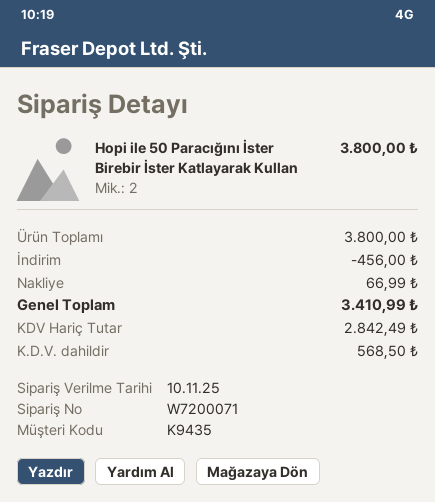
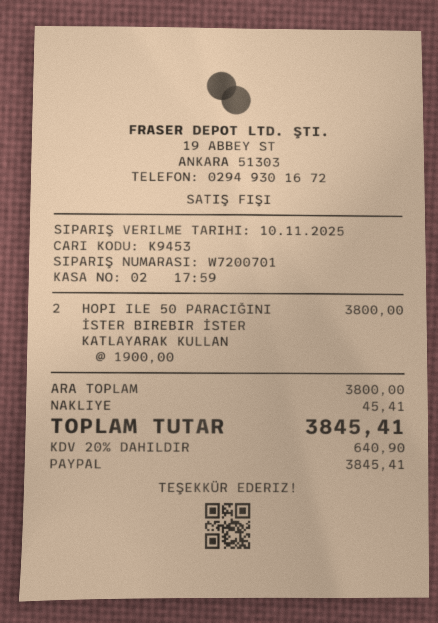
order number: W7200071 -> W7200701
customer number: K9435 -> K9453
discount: 456.00 -> none
shipping: 66.99 -> 45.41
tax: 568.50 -> 640.90
total: 3410.99 -> 3845.41

